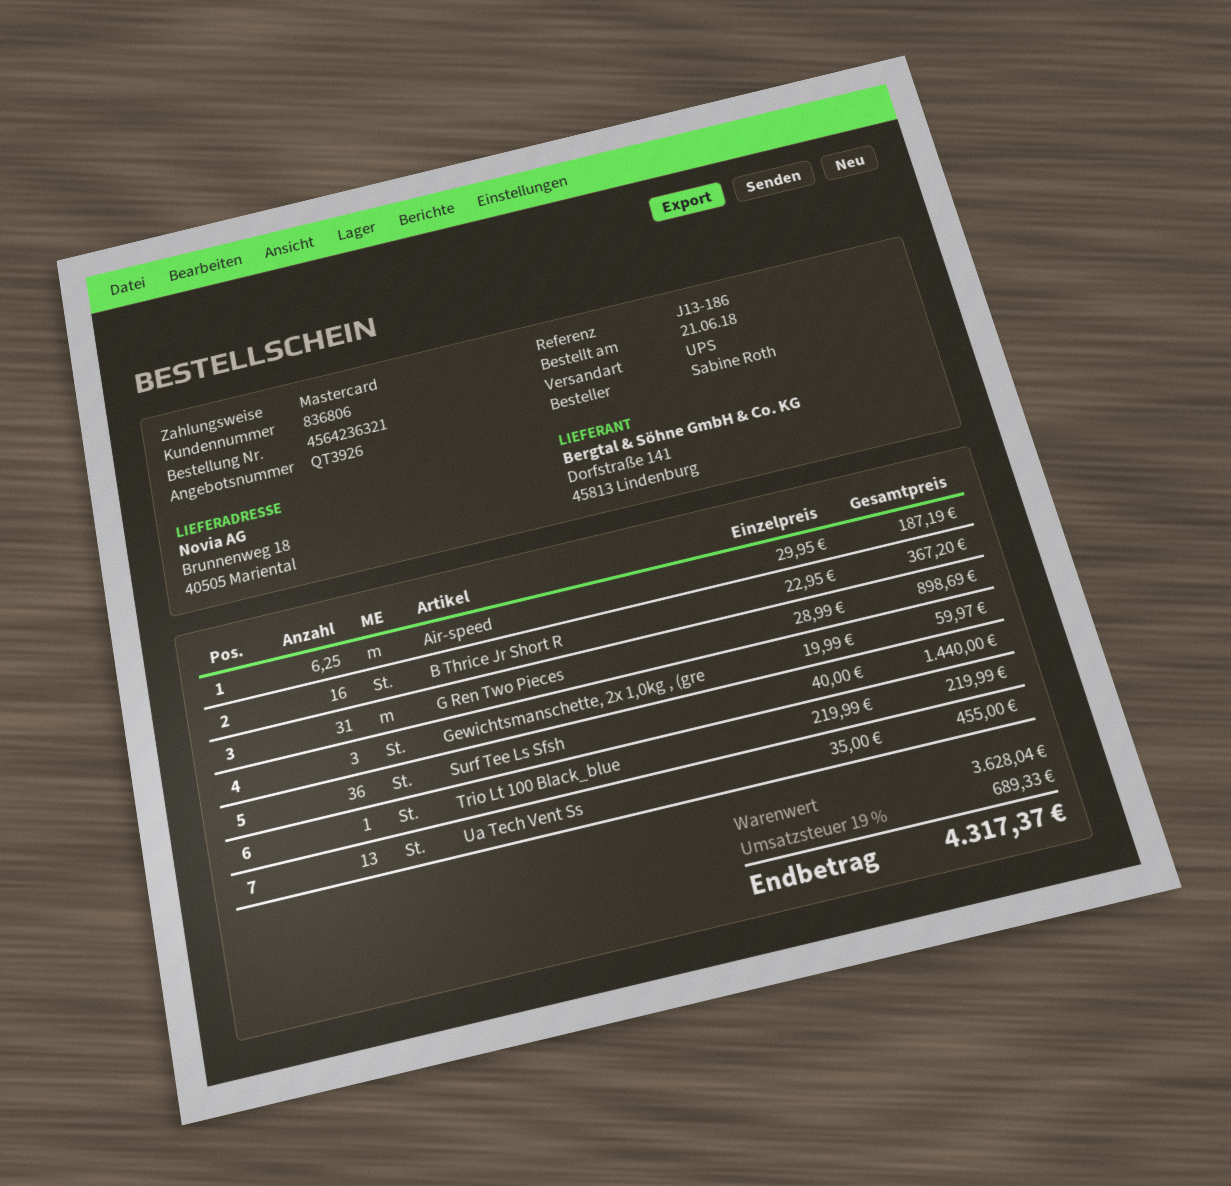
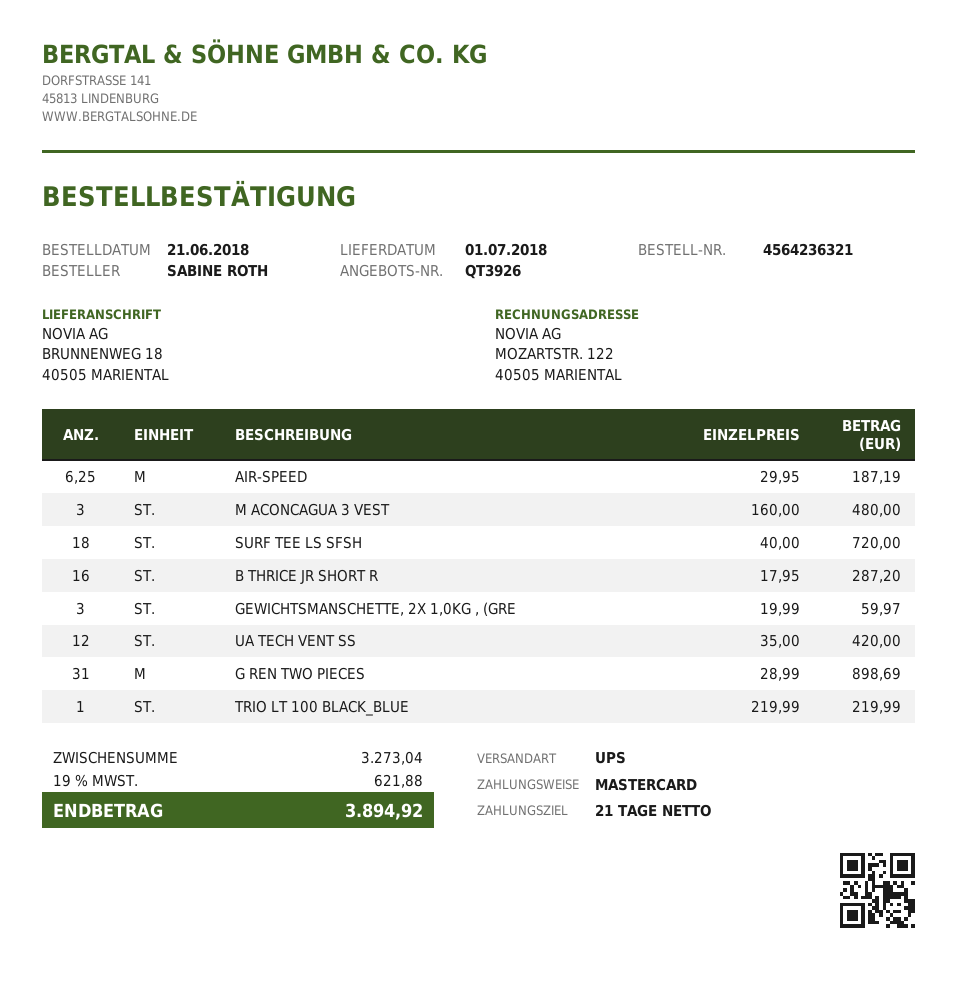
B Thrice Jr Short R: 16 x 22.95 = 367.20 -> 16 x 17.95 = 287.20
Surf Tee Ls Sfsh: 36 x 40.00 = 1440.00 -> 18 x 40.00 = 720.00
Ua Tech Vent Ss: 13 x 35.00 = 455.00 -> 12 x 35.00 = 420.00
M ACONCAGUA 3 VEST: none -> 3 x 160.00 = 480.00
subtotal: 3628.04 -> 3273.04
tax: 19% = 689.33 -> 19% = 621.88
total: 4317.37 -> 3894.92

